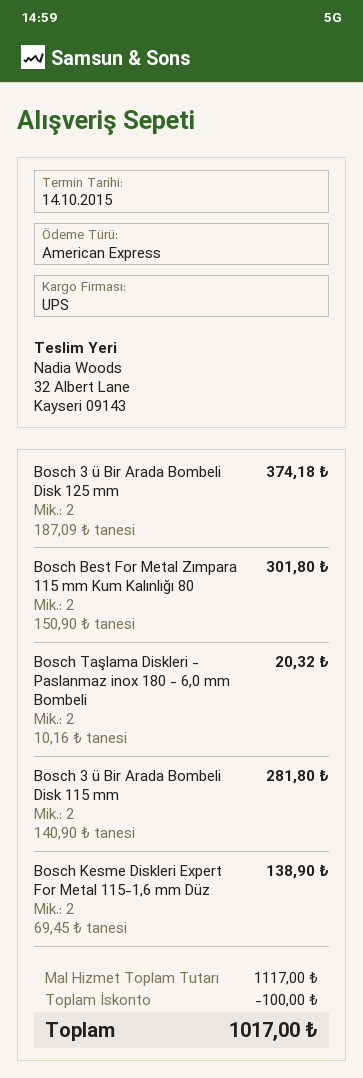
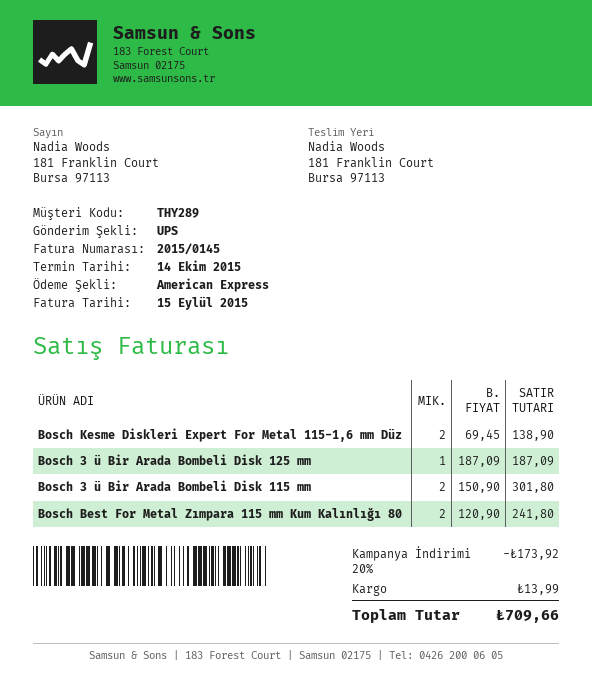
ship to: 32 Albert Lane, Kayseri 09143 -> 181 Franklin Court, Bursa 97113
Bosch 3 ü Bir Arada Bombeli Disk 125 mm: 2 x 187.09 = 374.18 -> 1 x 187.09 = 187.09
Bosch Best For Metal Zımpara 115 mm Kum Kalınlığı 80: 2 x 150.90 = 301.80 -> 2 x 120.90 = 241.80
Bosch Taşlama Diskleri - Paslanmaz inox 180 - 6,0 mm Bombeli: 2 x 10.16 = 20.32 -> none
Bosch 3 ü Bir Arada Bombeli Disk 115 mm: 2 x 140.90 = 281.80 -> 2 x 150.90 = 301.80
discount: 100.00 -> 173.92
shipping: none -> 13.99
total: 1017.00 -> 709.66

